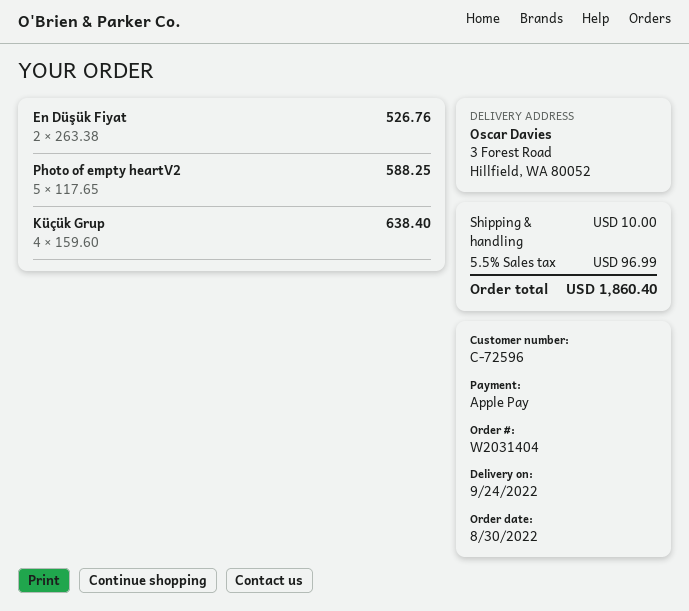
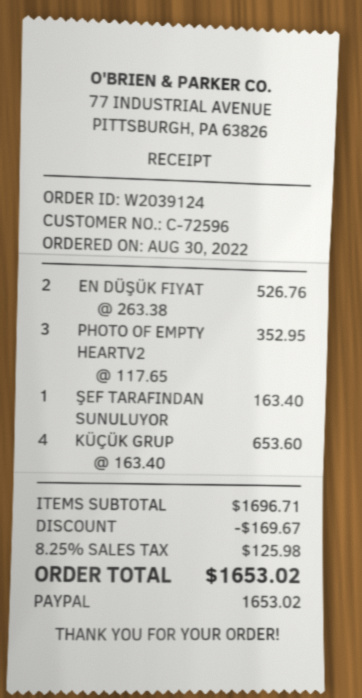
order number: W2031404 -> W2039124
payment method: Apple Pay -> PayPal
Photo of empty heartV2: 5 x 117.65 = 588.25 -> 3 x 117.65 = 352.95
Küçük Grup: 4 x 159.60 = 638.40 -> 4 x 163.40 = 653.60
ŞEF TARAFINDAN SUNULUYOR: none -> 1 x 163.40 = 163.40
discount: none -> 169.67
shipping: 10.00 -> none
tax: 5.5% = 96.99 -> 8.25% = 125.98
total: 1860.40 -> 1653.02

